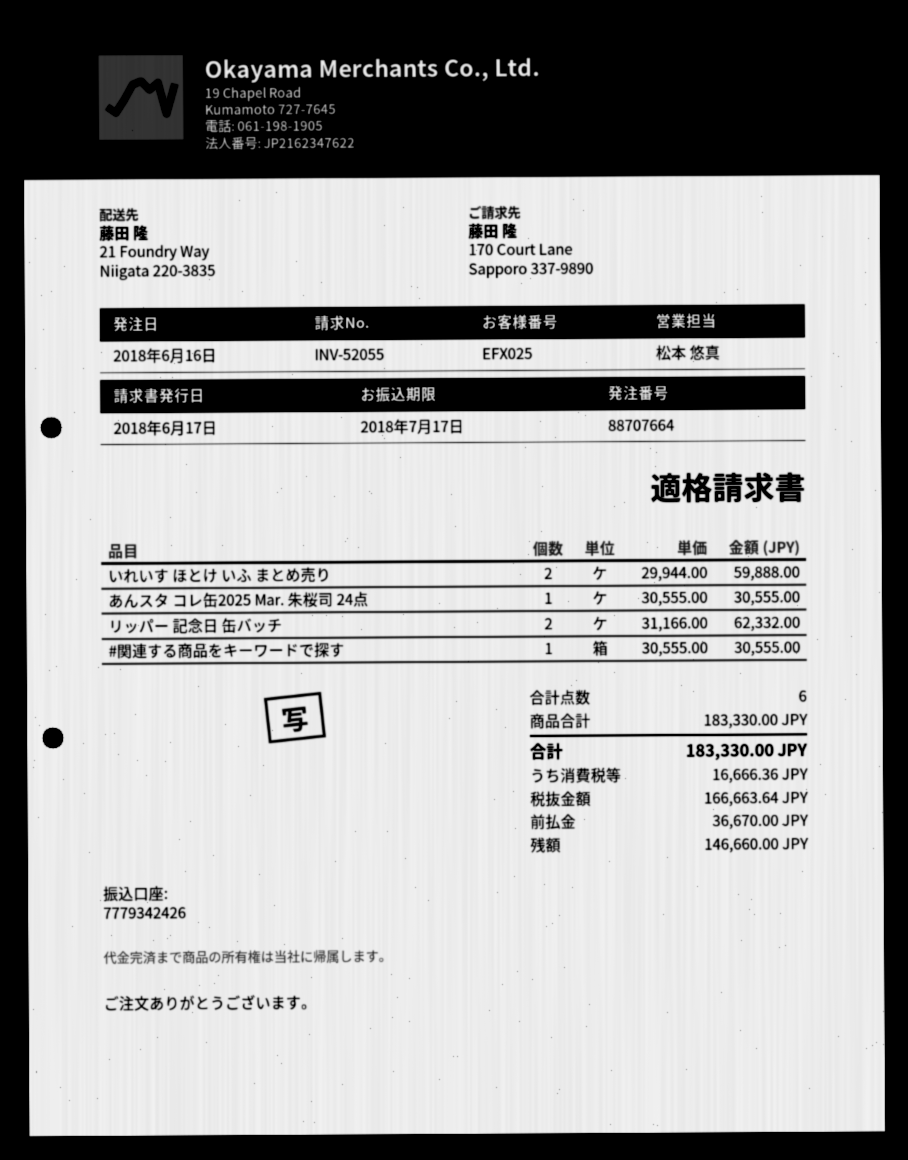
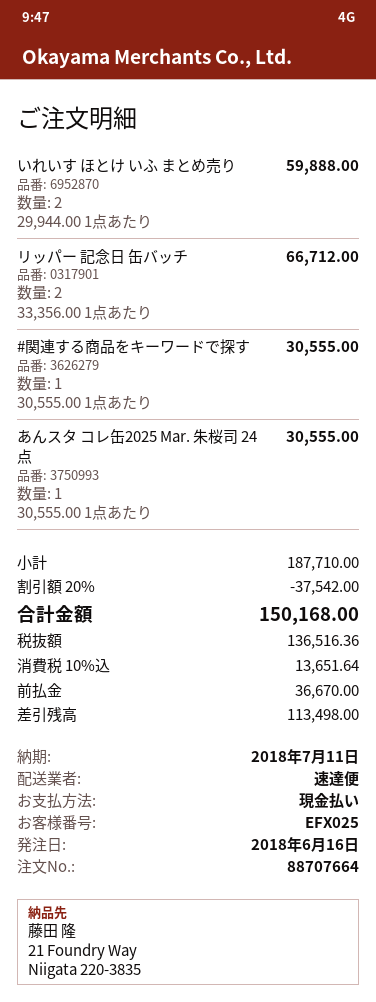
リッパー 記念日 缶バッチ: 2 x 31166.00 = 62332.00 -> 2 x 33356.00 = 66712.00
subtotal: 183330.00 -> 187710.00
discount: none -> 20% = 37542.00
net: 166663.64 -> 136516.36
tax: 16666.36 -> 13651.64
total: 183330.00 -> 150168.00
balance: 146660.00 -> 113498.00

